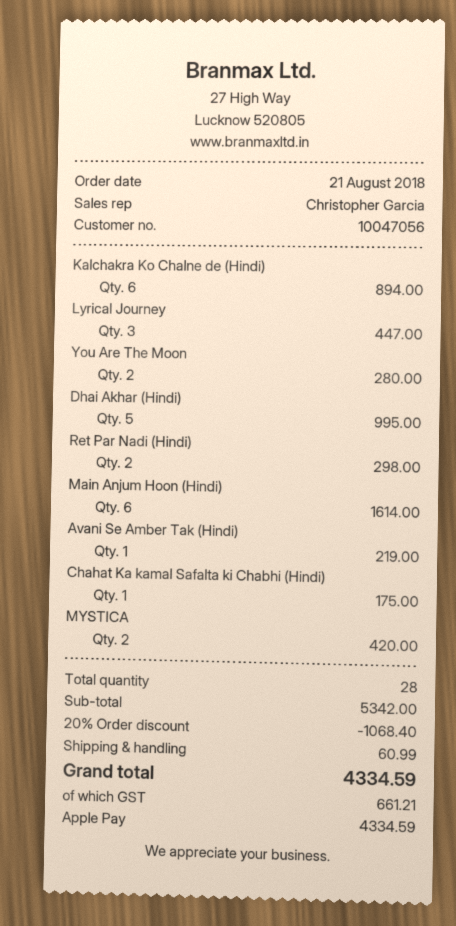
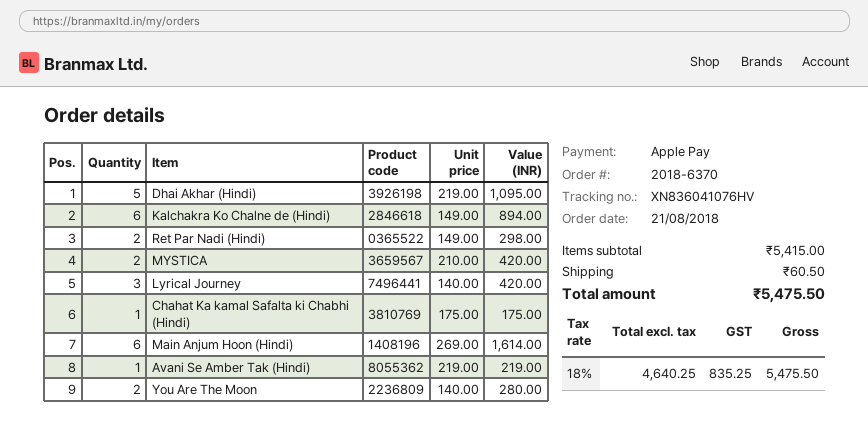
Lyrical Journey: 3 for 447.00 -> 3 for 420.00
Dhai Akhar (Hindi): 5 for 995.00 -> 5 for 1095.00
subtotal: 5342.00 -> 5415.00
discount: 20% = 1068.40 -> none
shipping: 60.99 -> 60.50
tax: 661.21 -> 835.25
total: 4334.59 -> 5475.50

